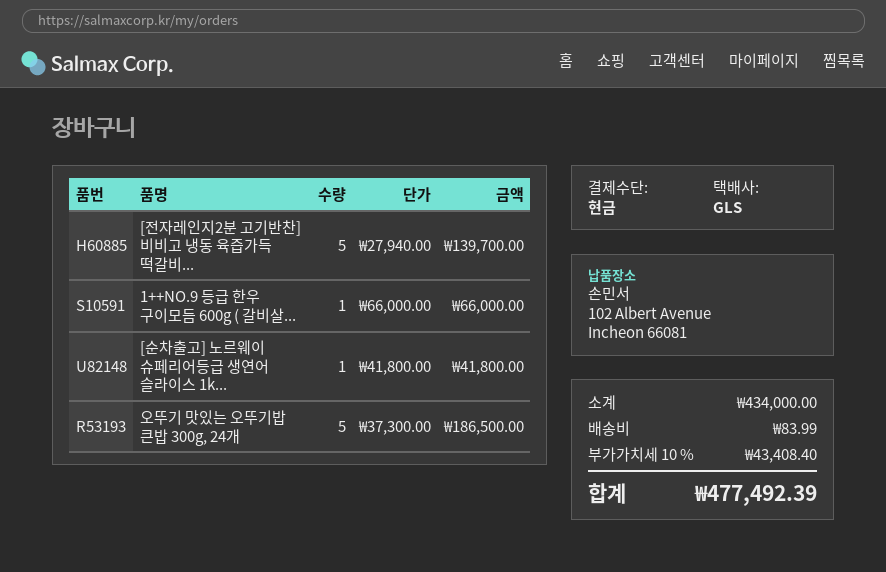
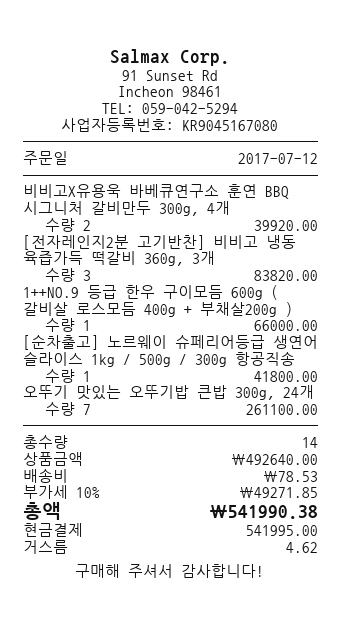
[전자레인지2분 고기반찬] 비비고 냉동 육즙가득 떡갈비...: 5 for 139700.00 -> 3 for 83820.00
오뚜기 맛있는 오뚜기밥 큰밥 300g, 24개: 5 for 186500.00 -> 7 for 261100.00
비비고X유용욱 바베큐연구소 훈연 BBQ 시그니처 갈비만두 300g, 4개: none -> 2 for 39920.00
subtotal: 434000.00 -> 492640.00
shipping: 83.99 -> 78.53
tax: 10% = 43408.40 -> 10% = 49271.85
total: 477492.39 -> 541990.38

